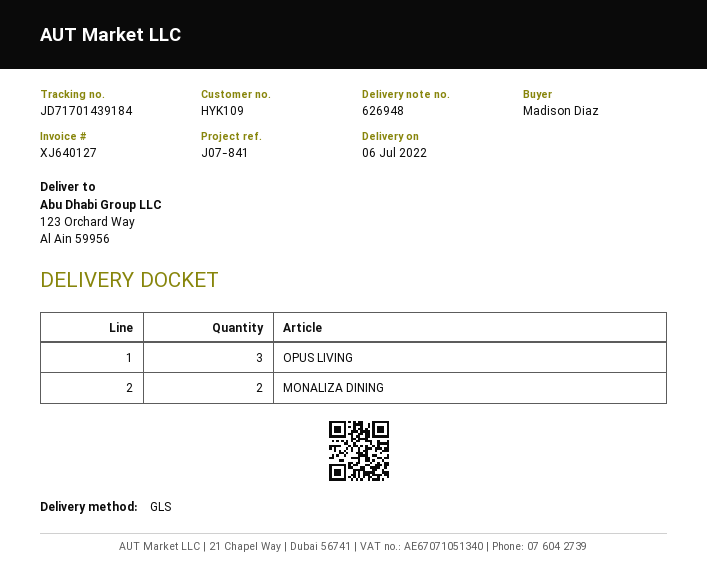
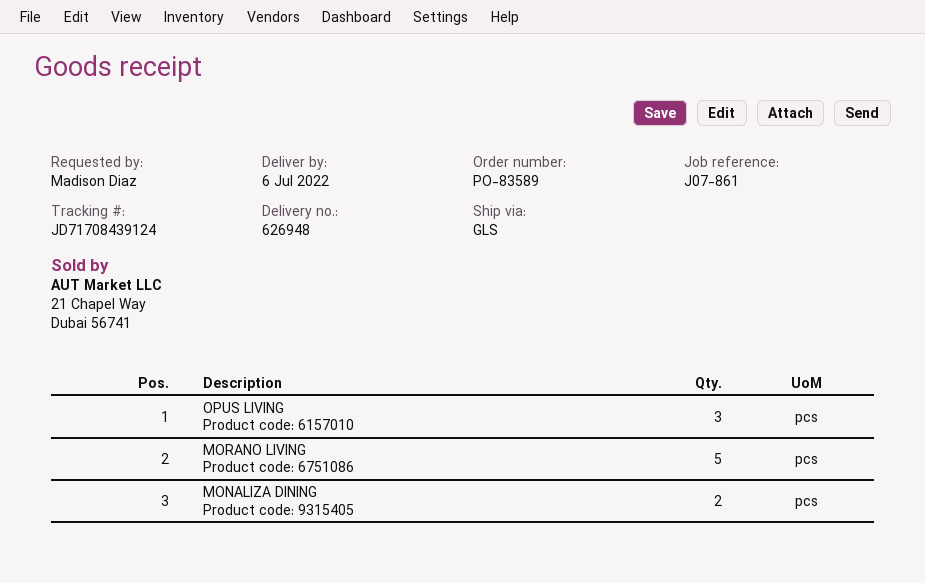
reference: J07-841 -> J07-861
tracking number: JD71701439184 -> JD71708439124
MORANO LIVING: none -> 5

